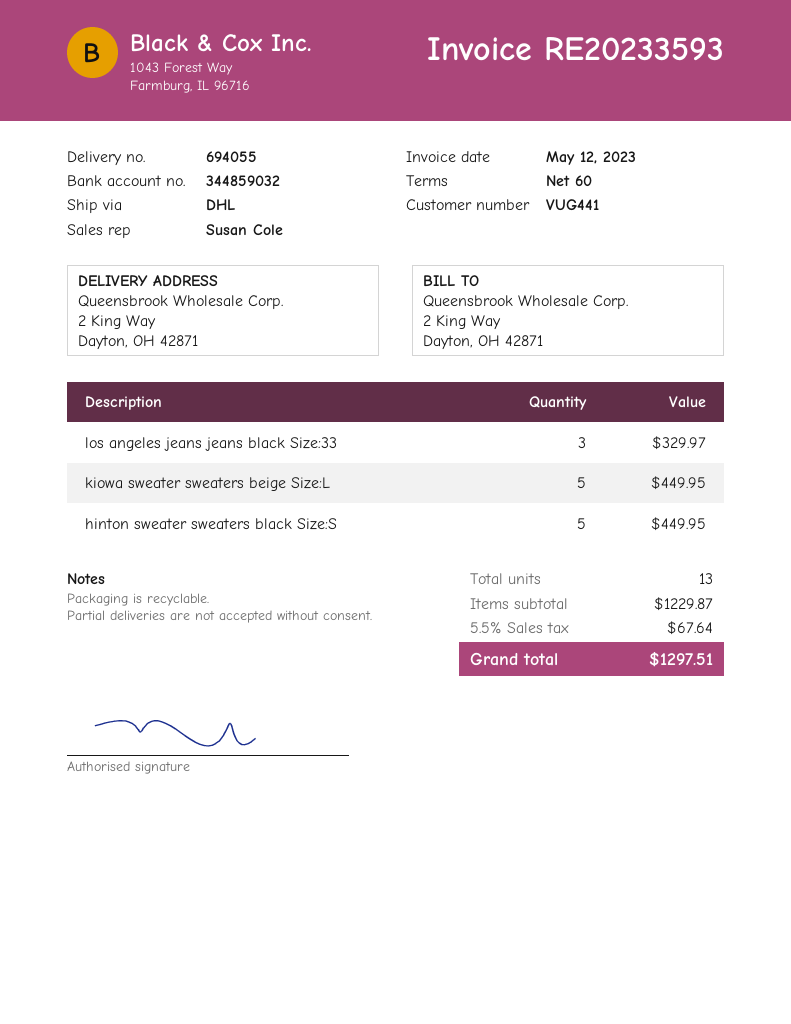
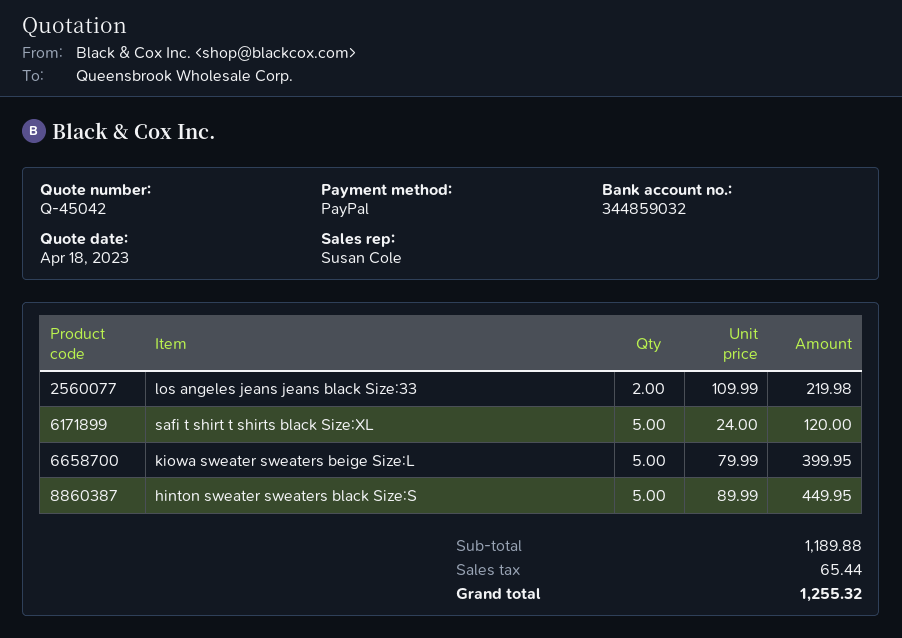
los angeles jeans jeans black Size:33: 3 for 329.97 -> 2 for 219.98
kiowa sweater sweaters beige Size:L: 5 for 449.95 -> 5 for 399.95
safi t shirt t shirts black Size:XL: none -> 5 for 120.00
subtotal: 1229.87 -> 1189.88
tax: 67.64 -> 65.44
total: 1297.51 -> 1255.32

